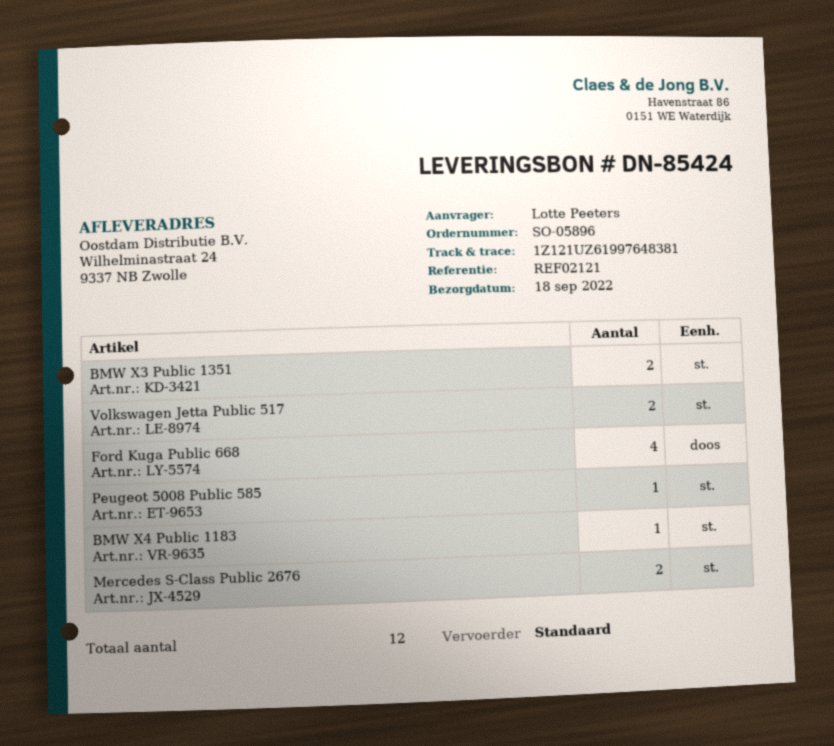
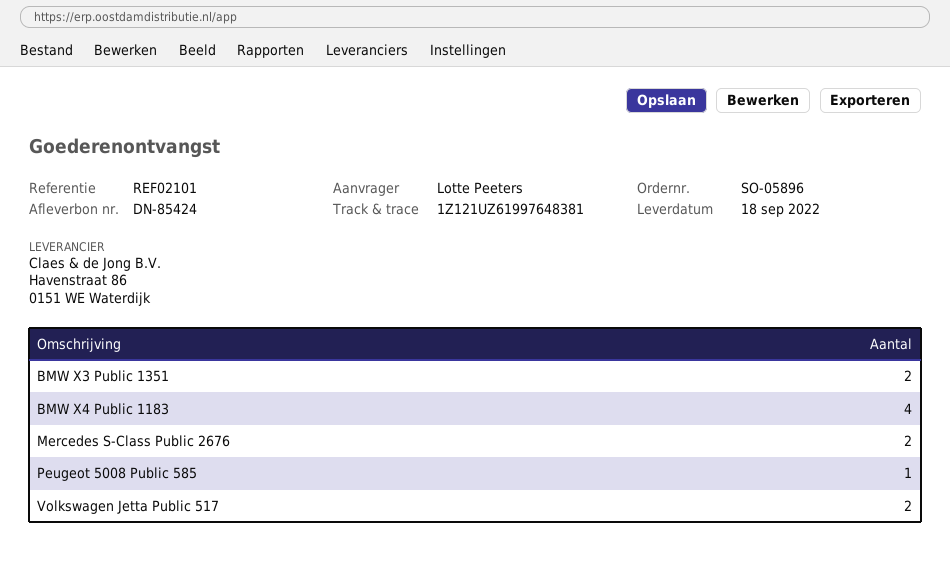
reference: REF02121 -> REF02101
Ford Kuga Public 668: 4 -> none
BMW X4 Public 1183: 1 -> 4

